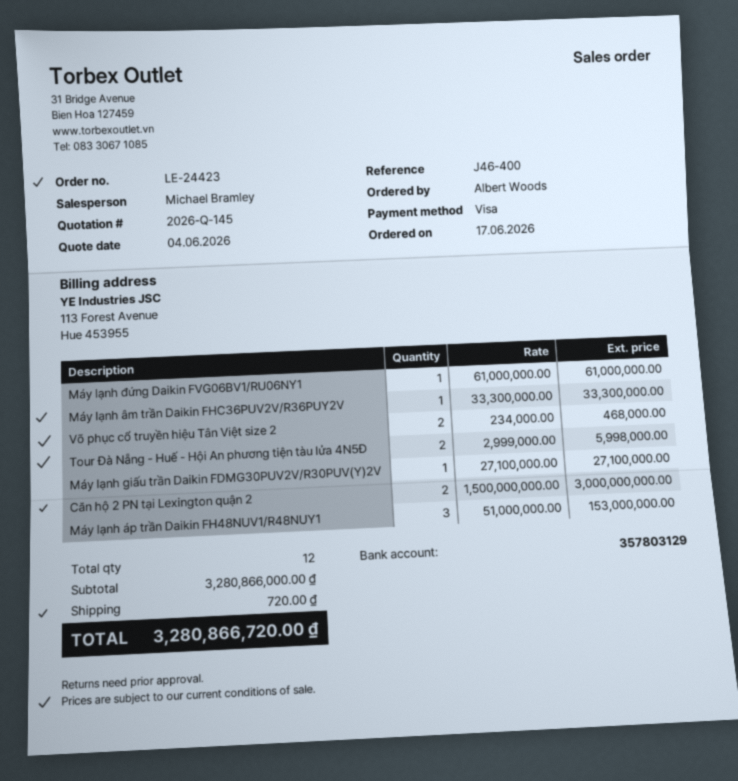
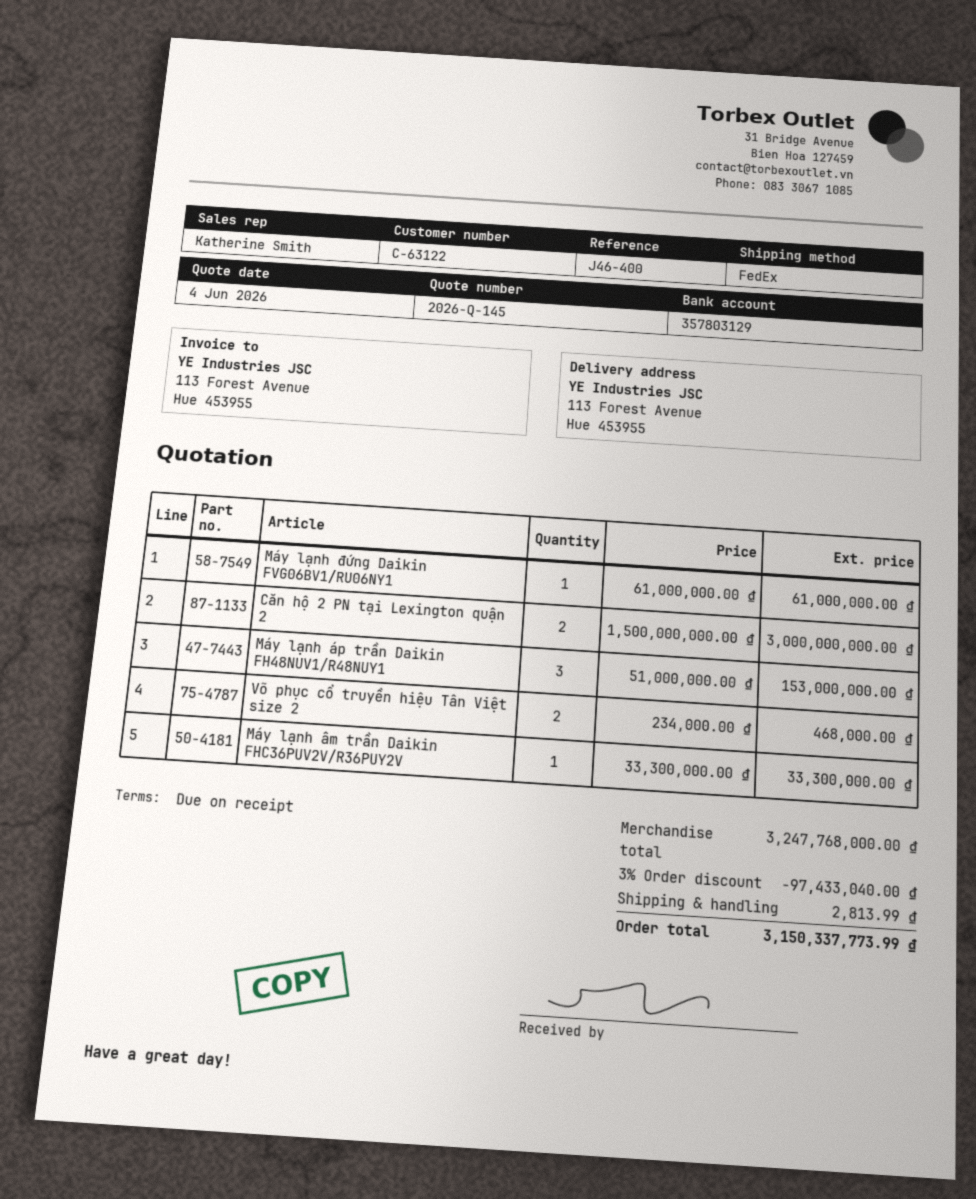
sales rep: Michael Bramley -> Katherine Smith
Tour Đà Nẵng - Huế - Hội An phương tiện tàu lửa 4N5Đ: 2 x 2999000.00 = 5998000.00 -> none
Máy lạnh giấu trần Daikin FDMG30PUV2V/R30PUV(Y)2V: 1 x 27100000.00 = 27100000.00 -> none
subtotal: 3280866000.00 -> 3247768000.00
discount: none -> 3% = 97433040.00
shipping: 720.00 -> 2813.99
total: 3280866720.00 -> 3150337773.99

